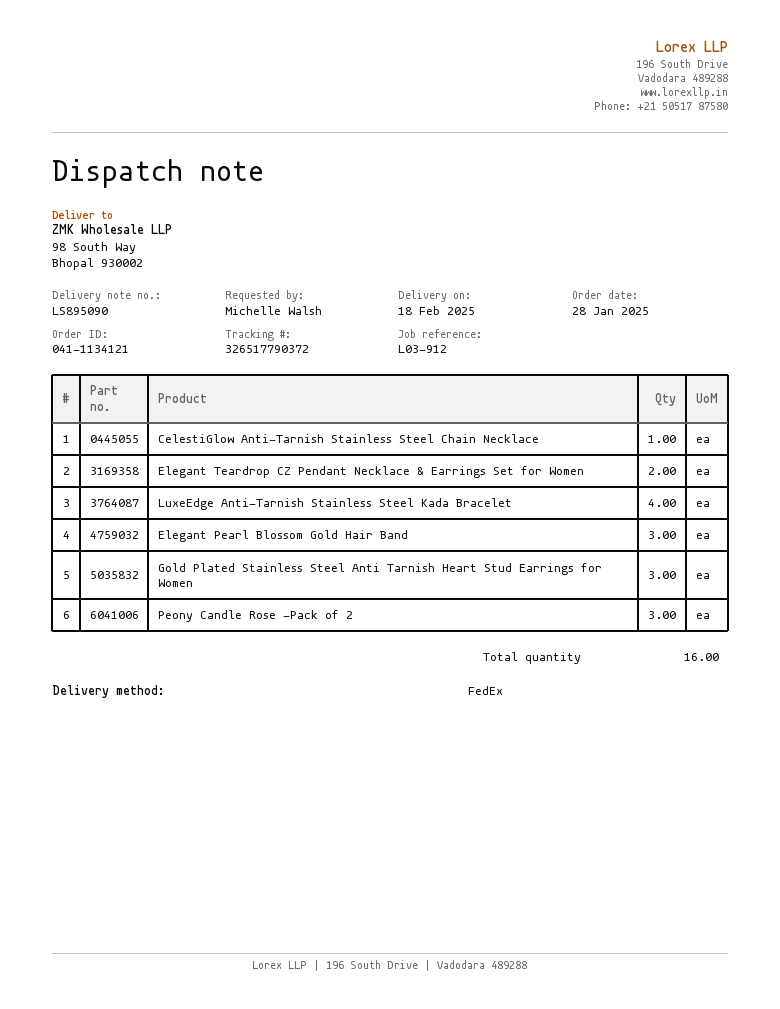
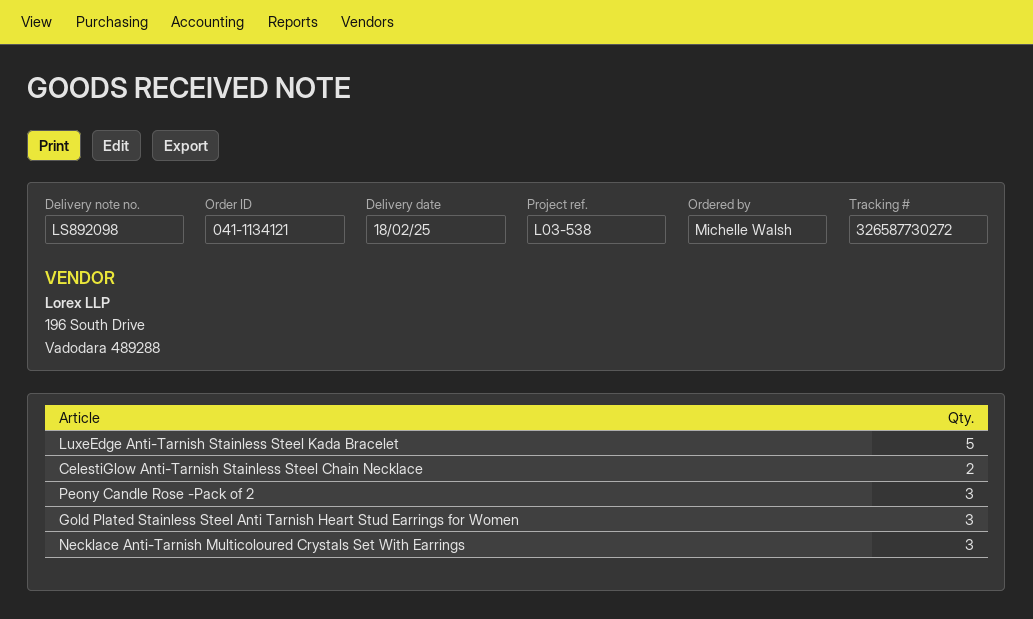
delivery note number: LS895090 -> LS892098
reference: L03-912 -> L03-538
tracking number: 326517790372 -> 326587730272
CelestiGlow Anti-Tarnish Stainless Steel Chain Necklace: 1 -> 2
Elegant Teardrop CZ Pendant Necklace & Earrings Set for Women: 2 -> none
LuxeEdge Anti-Tarnish Stainless Steel Kada Bracelet: 4 -> 5
Elegant Pearl Blossom Gold Hair Band: 3 -> none
Necklace Anti-Tarnish Multicoloured Crystals Set With Earrings: none -> 3

